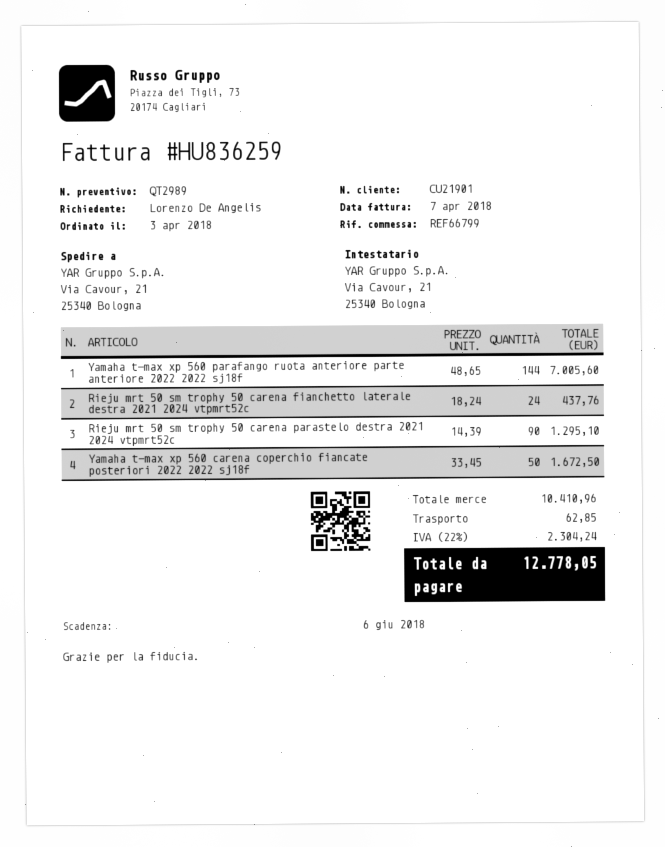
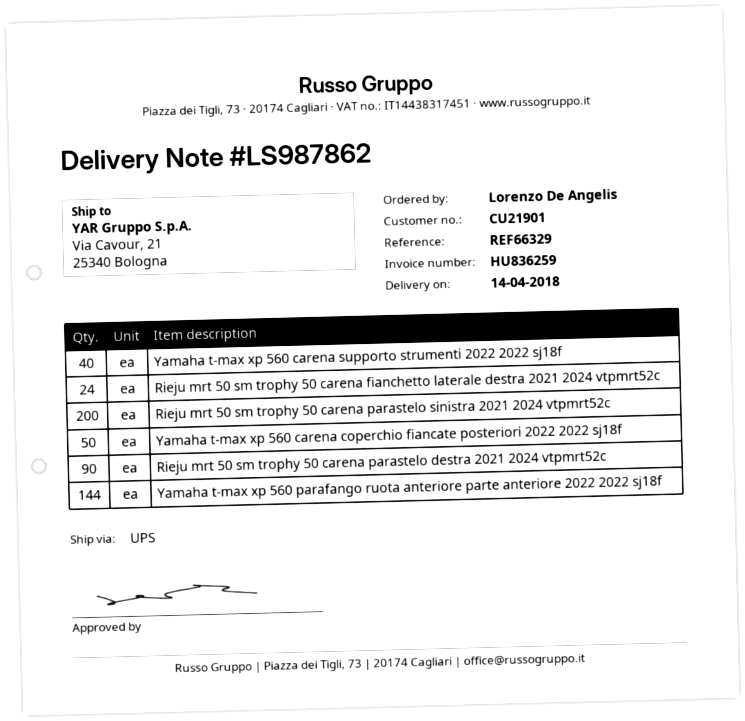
reference: REF66799 -> REF66329
Yamaha t-max xp 560 carena supporto strumenti 2022 2022 sj18f: none -> 40
Rieju mrt 50 sm trophy 50 carena parastelo sinistra 2021 2024 vtpmrt52c: none -> 200

